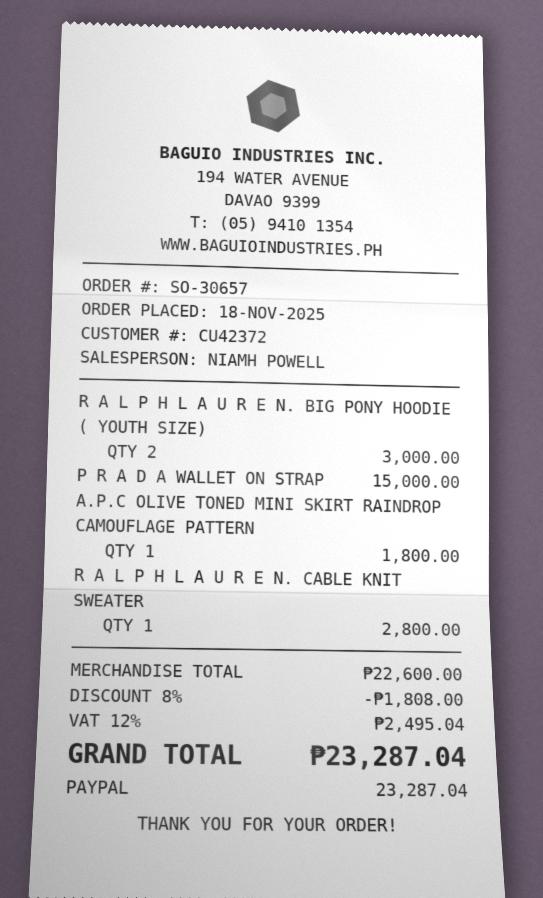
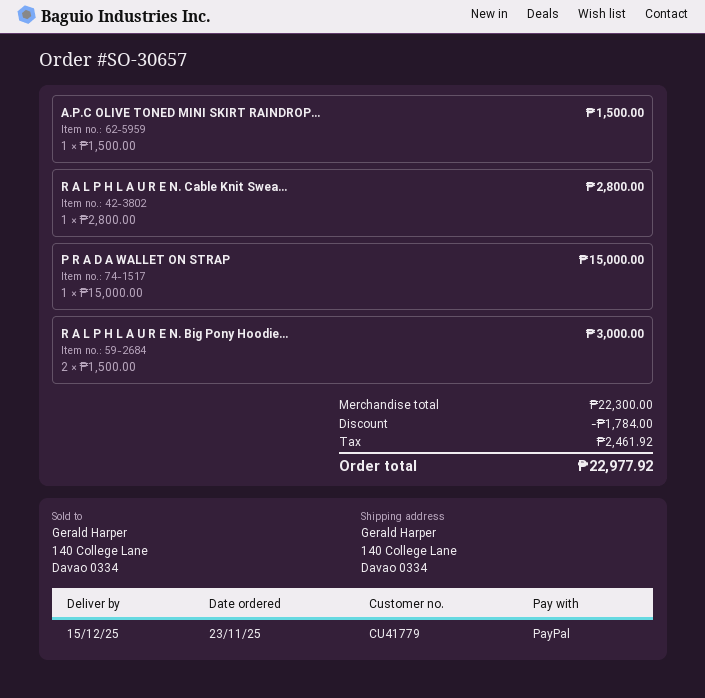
order date: 2025-11-18 -> 2025-11-23
customer number: CU42372 -> CU41779
A.P.C OLIVE TONED MINI SKIRT RAINDROP CAMOUFLAGE PATTERN: 1 for 1800.00 -> 1 for 1500.00
subtotal: 22600.00 -> 22300.00
discount: 1808.00 -> 1784.00
tax: 2495.04 -> 2461.92
total: 23287.04 -> 22977.92

